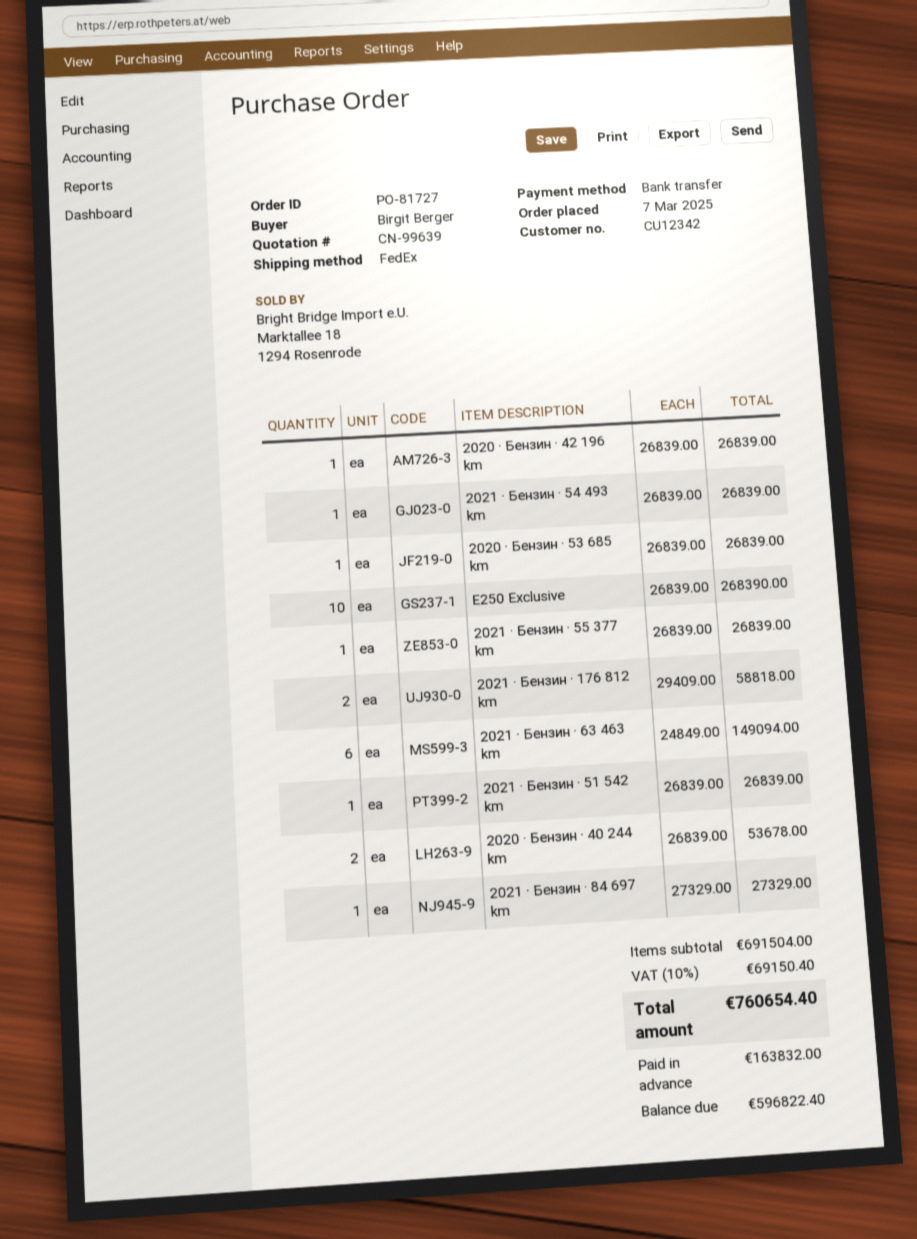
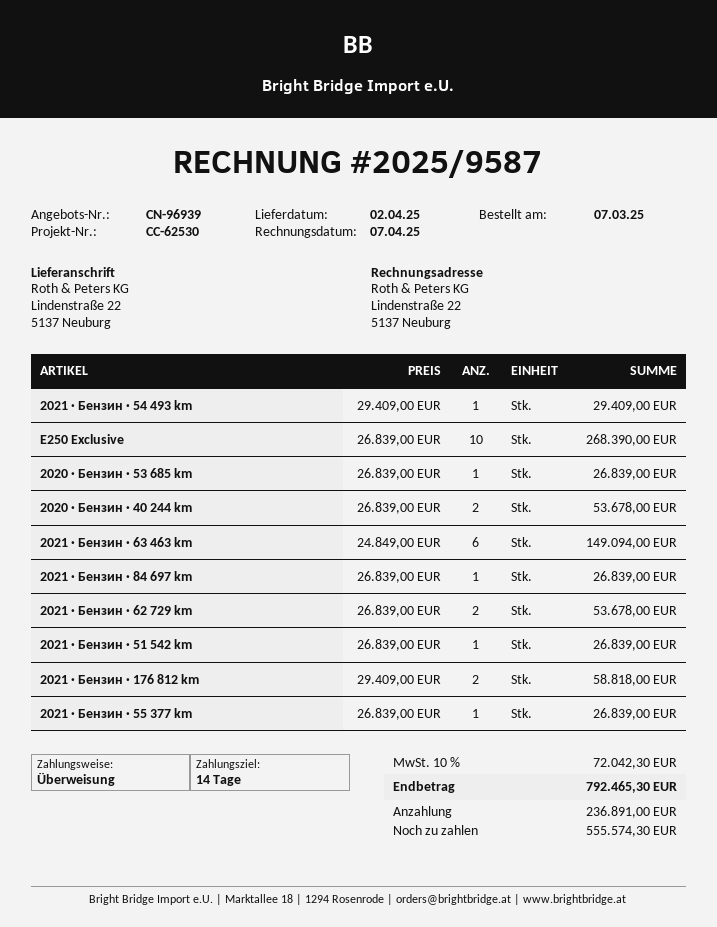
quote number: CN-99639 -> CN-96939
2020 · Бензин · 42 196 km: 1 x 26839.00 = 26839.00 -> none
2021 · Бензин · 54 493 km: 1 x 26839.00 = 26839.00 -> 1 x 29409.00 = 29409.00
2021 · Бензин · 84 697 km: 1 x 27329.00 = 27329.00 -> 1 x 26839.00 = 26839.00
2021 · Бензин · 62 729 km: none -> 2 x 26839.00 = 53678.00
tax: 10% = 69150.40 -> 10% = 72042.30
total: 760654.40 -> 792465.30
deposit: 163832.00 -> 236891.00
balance: 596822.40 -> 555574.30

